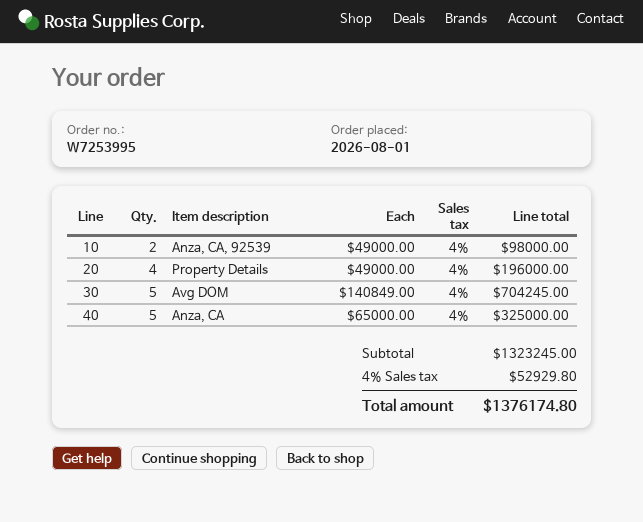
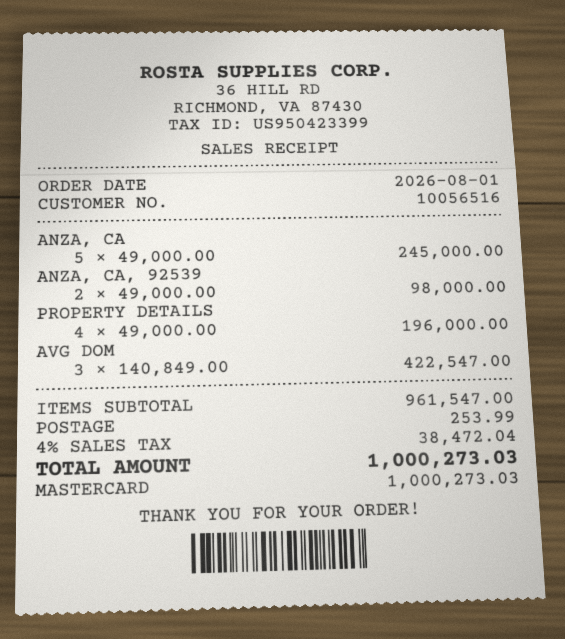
Avg DOM: 5 x 140849.00 = 704245.00 -> 3 x 140849.00 = 422547.00
Anza, CA: 5 x 65000.00 = 325000.00 -> 5 x 49000.00 = 245000.00
subtotal: 1323245.00 -> 961547.00
shipping: none -> 253.99
tax: 4% = 52929.80 -> 4% = 38472.04
total: 1376174.80 -> 1000273.03

